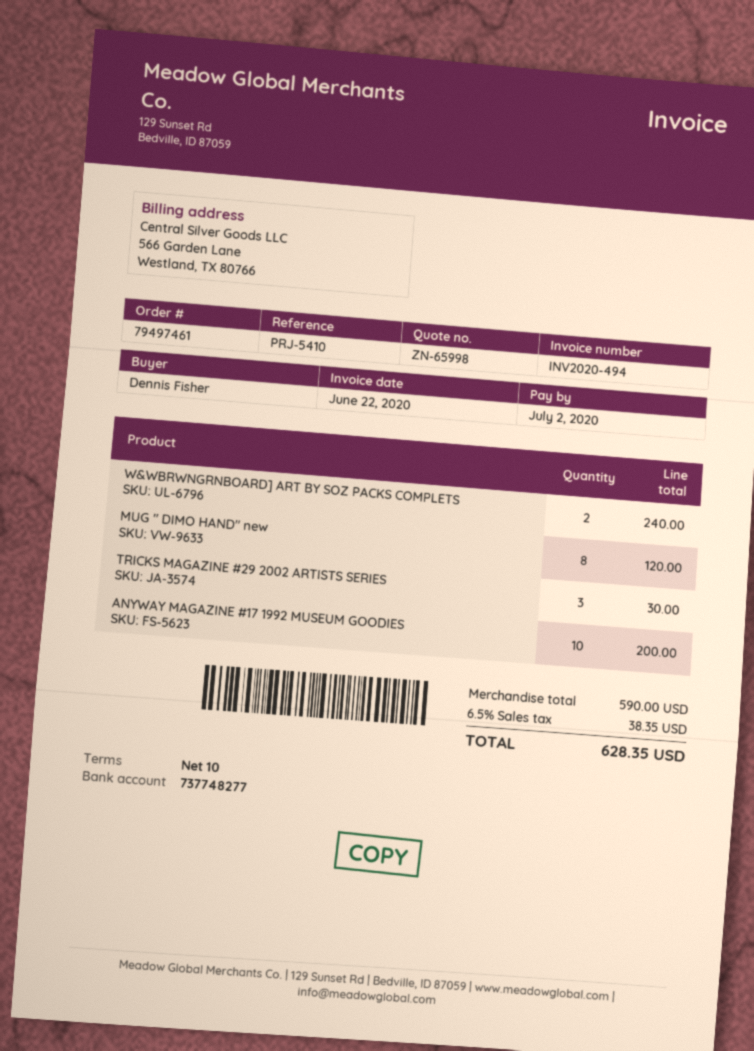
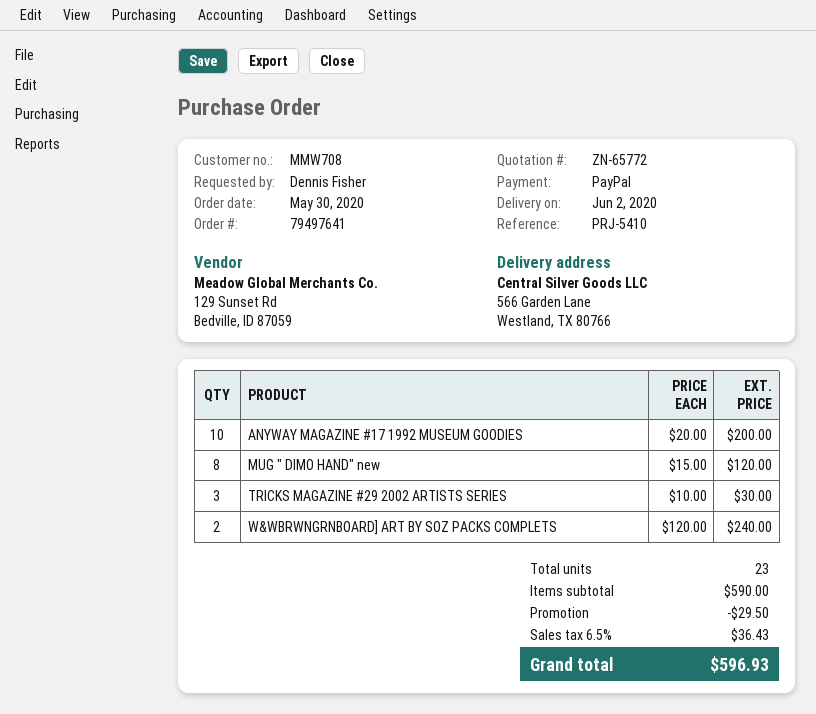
quote number: ZN-65998 -> ZN-65772
order number: 79497461 -> 79497641
discount: none -> 29.50
tax: 6.5% = 38.35 -> 6.5% = 36.43
total: 628.35 -> 596.93

